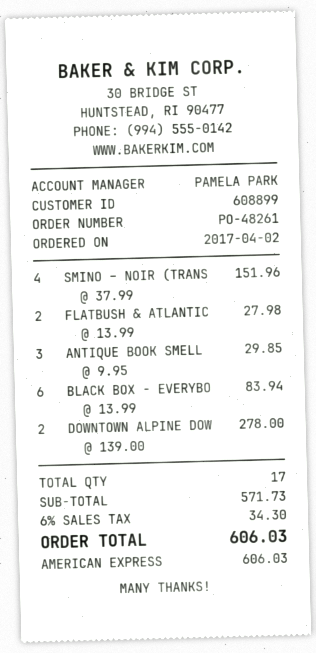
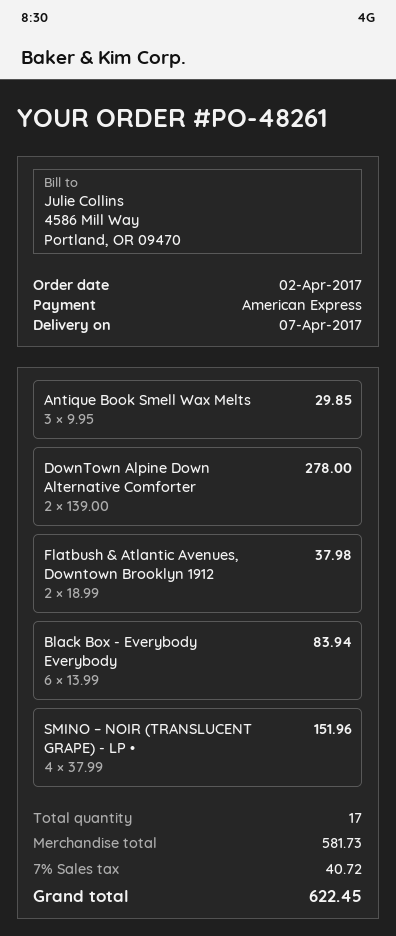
FLATBUSH & ATLANTIC: 2 x 13.99 = 27.98 -> 2 x 18.99 = 37.98
subtotal: 571.73 -> 581.73
tax: 6% = 34.30 -> 7% = 40.72
total: 606.03 -> 622.45

